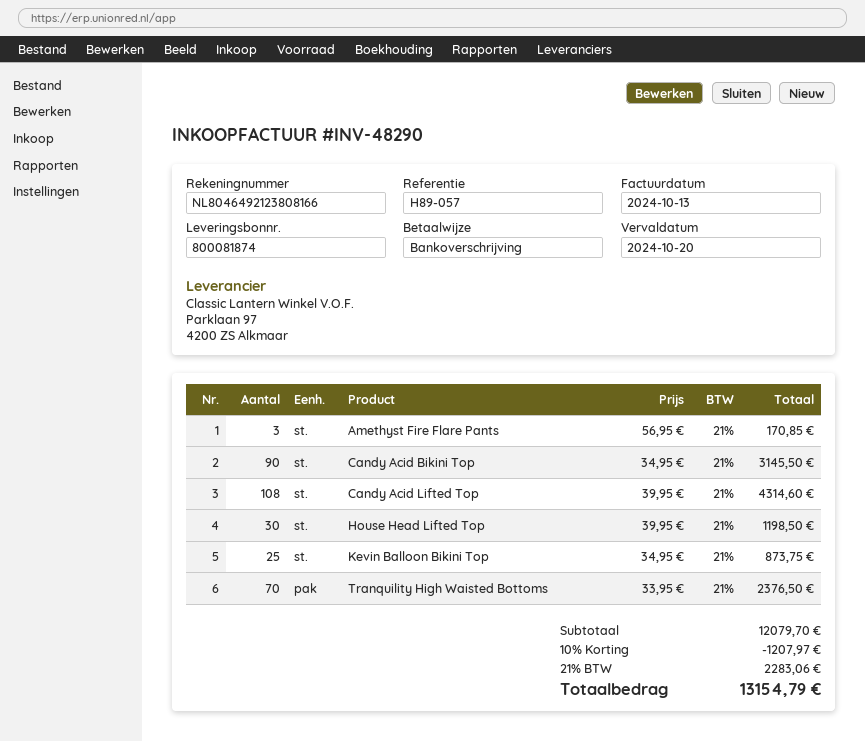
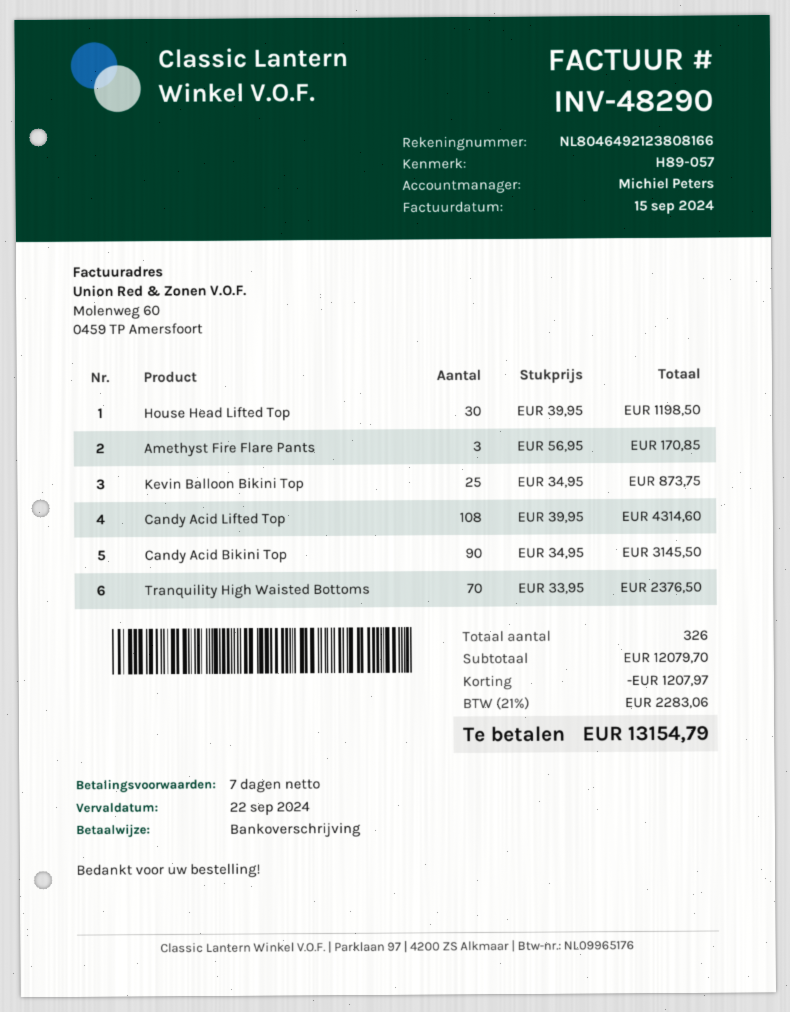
invoice date: 2024-10-13 -> 2024-09-15
due date: 2024-10-20 -> 2024-09-22

